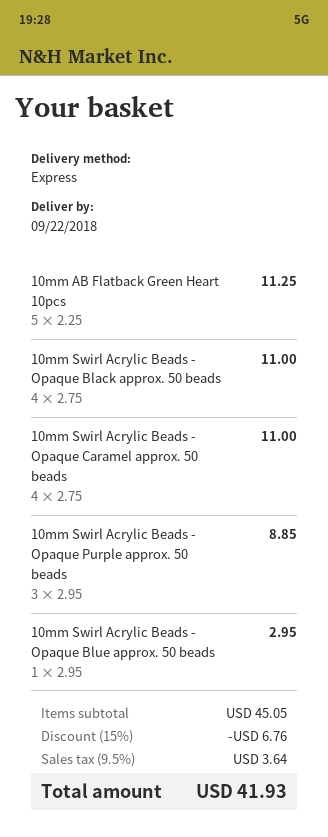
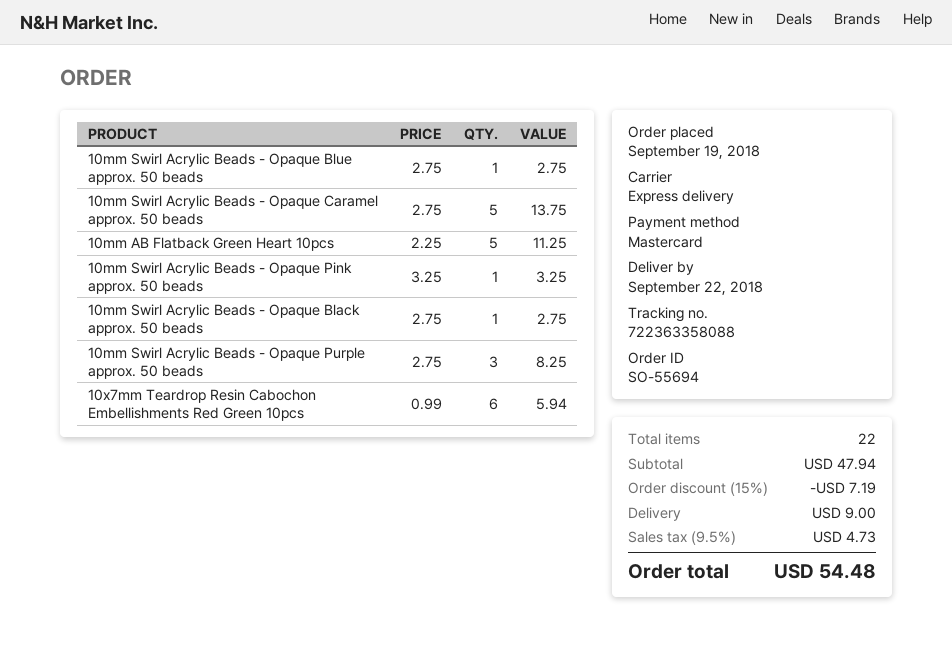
10mm Swirl Acrylic Beads - Opaque Black approx. 50 beads: 4 x 2.75 = 11.00 -> 1 x 2.75 = 2.75
10mm Swirl Acrylic Beads - Opaque Caramel approx. 50 beads: 4 x 2.75 = 11.00 -> 5 x 2.75 = 13.75
10mm Swirl Acrylic Beads - Opaque Purple approx. 50 beads: 3 x 2.95 = 8.85 -> 3 x 2.75 = 8.25
10mm Swirl Acrylic Beads - Opaque Blue approx. 50 beads: 1 x 2.95 = 2.95 -> 1 x 2.75 = 2.75
10mm Swirl Acrylic Beads - Opaque Pink approx. 50 beads: none -> 1 x 3.25 = 3.25
10x7mm Teardrop Resin Cabochon Embellishments Red Green 10pcs: none -> 6 x 0.99 = 5.94
subtotal: 45.05 -> 47.94
discount: 15% = 6.76 -> 15% = 7.19
shipping: none -> 9.00
tax: 9.5% = 3.64 -> 9.5% = 4.73
total: 41.93 -> 54.48

